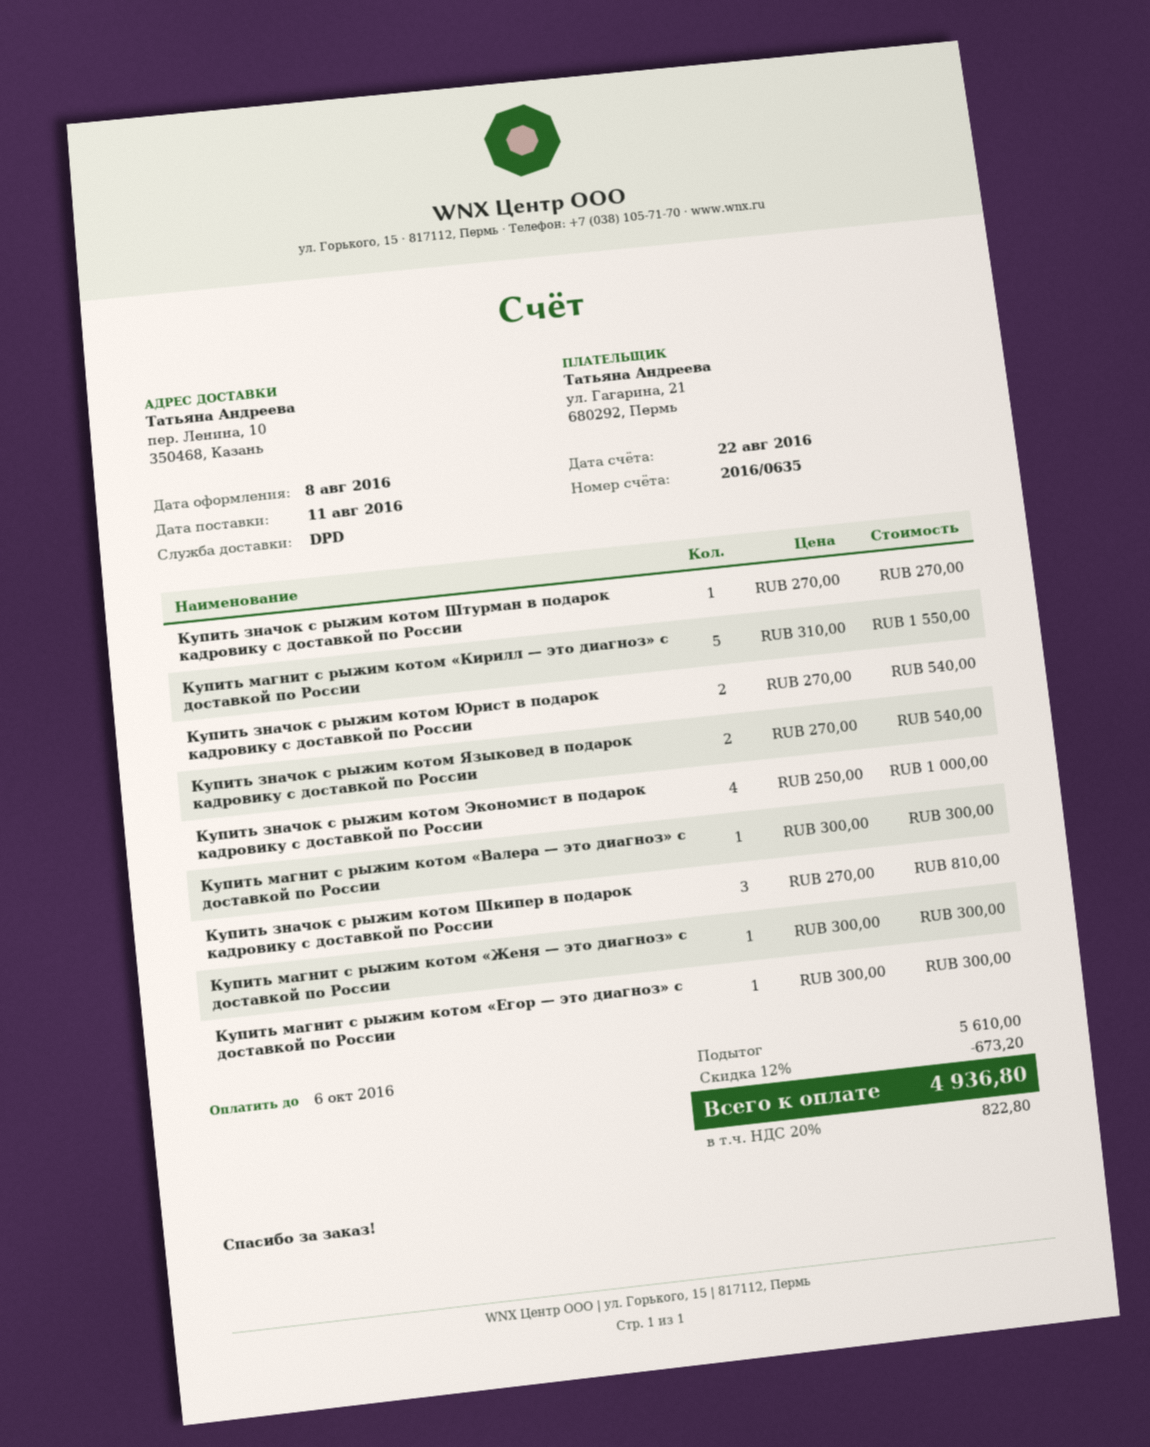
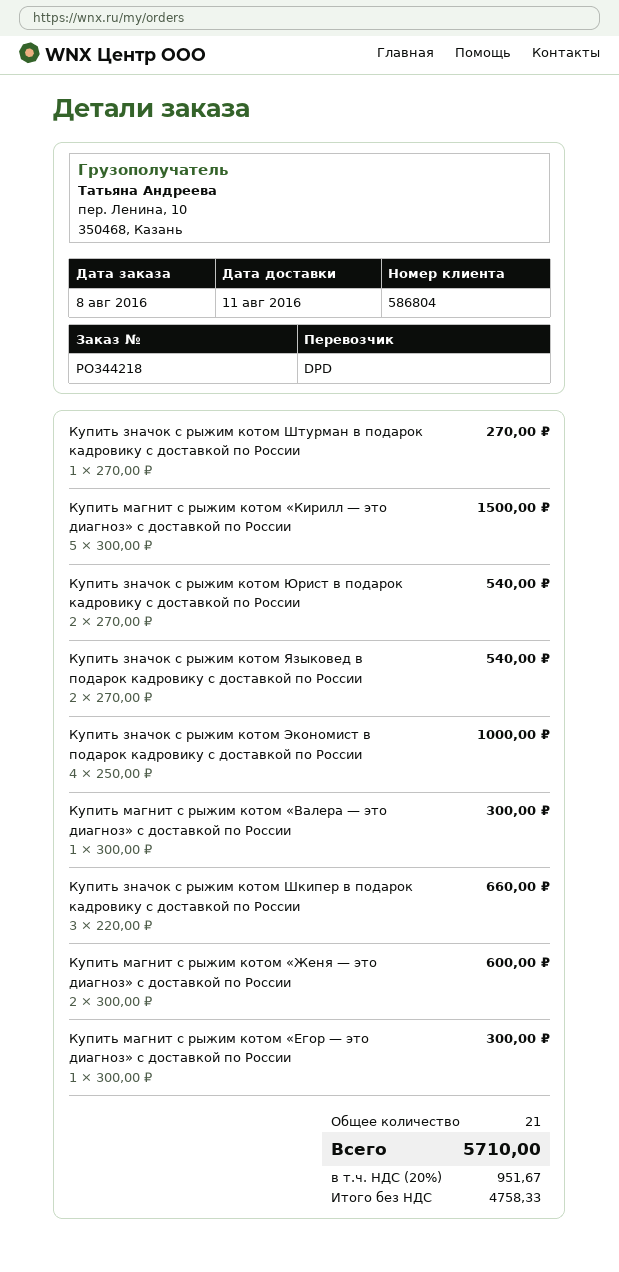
Купить магнит с рыжим котом «Кирилл — это диагноз» с доставкой по России: 5 x 310.00 = 1550.00 -> 5 x 300.00 = 1500.00
Купить значок с рыжим котом Шкипер в подарок кадровику с доставкой по России: 3 x 270.00 = 810.00 -> 3 x 220.00 = 660.00
Купить магнит с рыжим котом «Женя — это диагноз» с доставкой по России: 1 x 300.00 = 300.00 -> 2 x 300.00 = 600.00
discount: 12% = 673.20 -> none
tax: 20% = 822.80 -> 20% = 951.67
total: 4936.80 -> 5710.00

